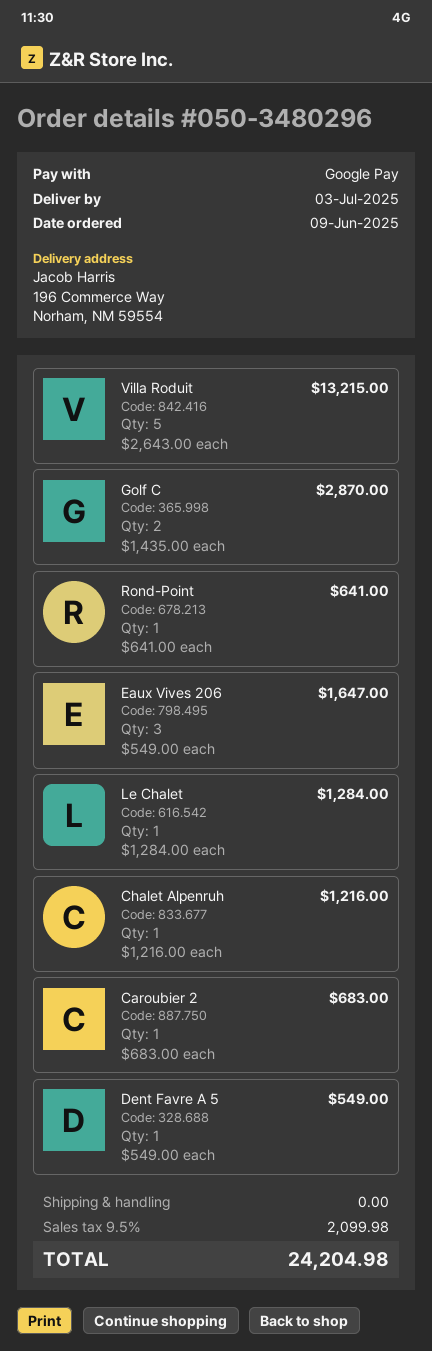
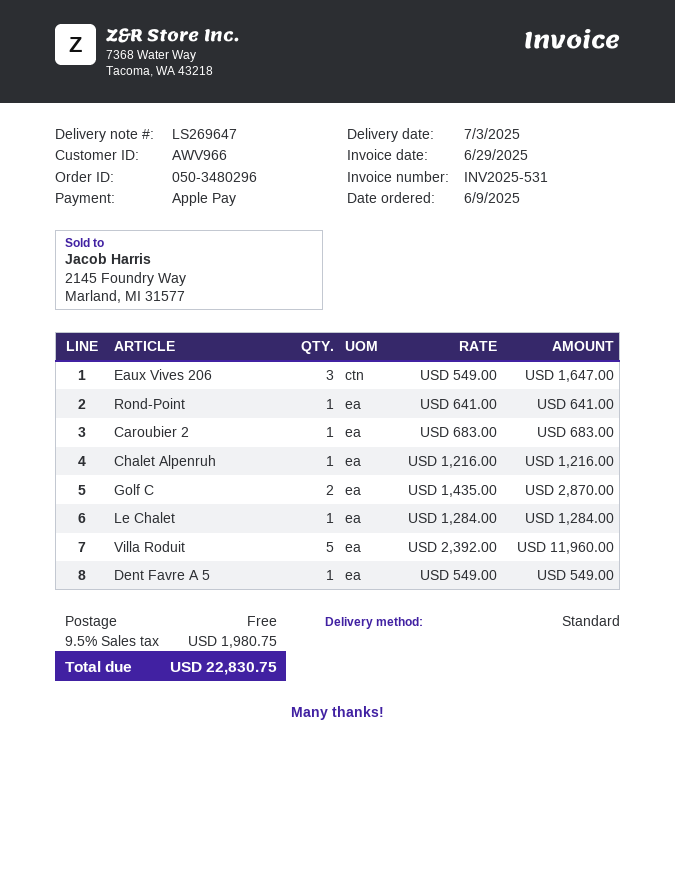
payment method: Google Pay -> Apple Pay
Villa Roduit: 5 x 2643.00 = 13215.00 -> 5 x 2392.00 = 11960.00
tax: 9.5% = 2099.98 -> 9.5% = 1980.75
total: 24204.98 -> 22830.75

